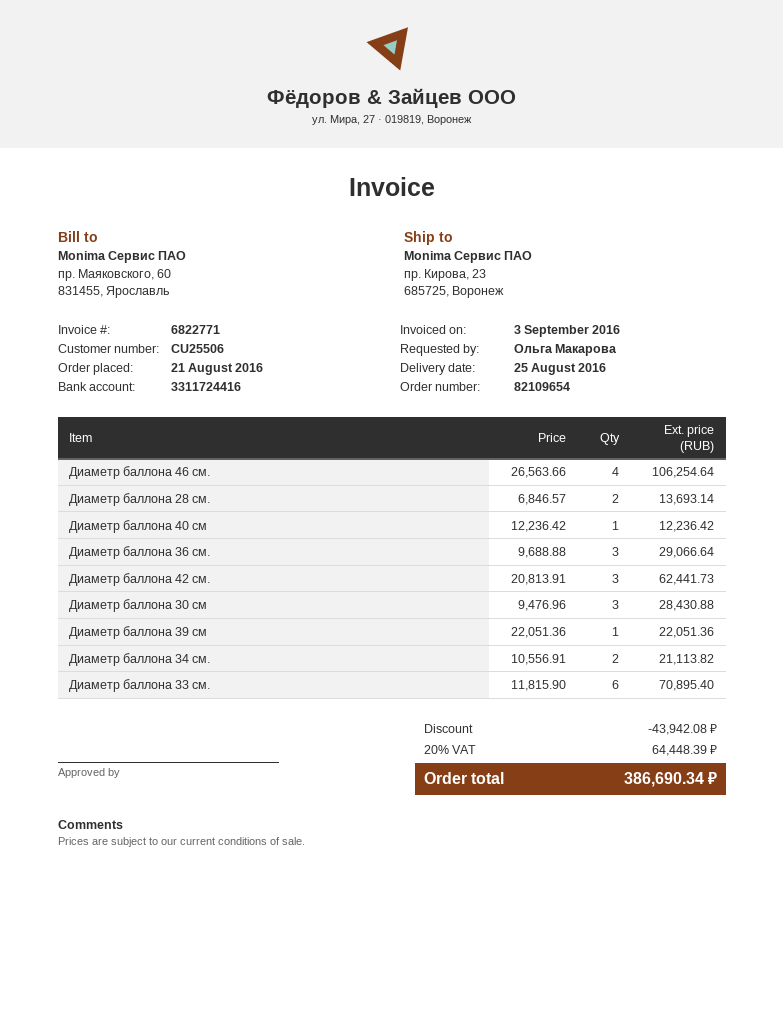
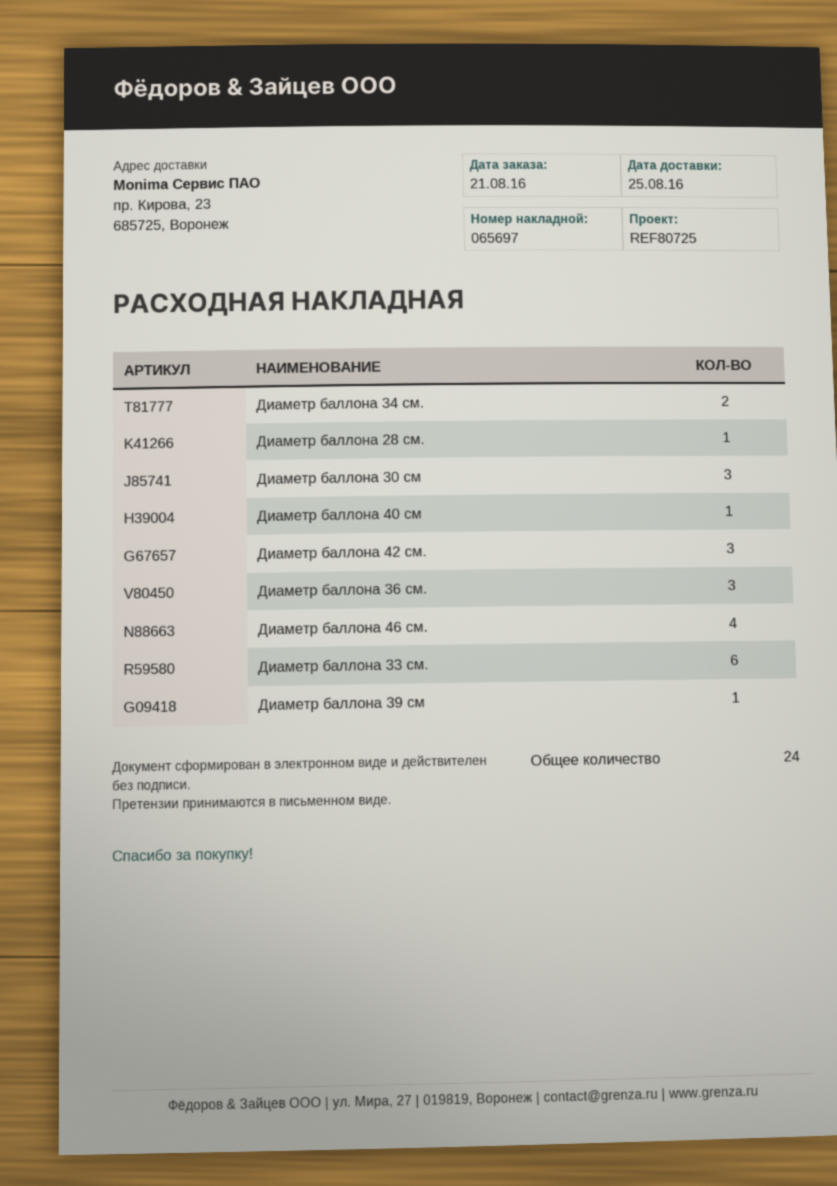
Диаметр баллона 28 см.: 2 -> 1

